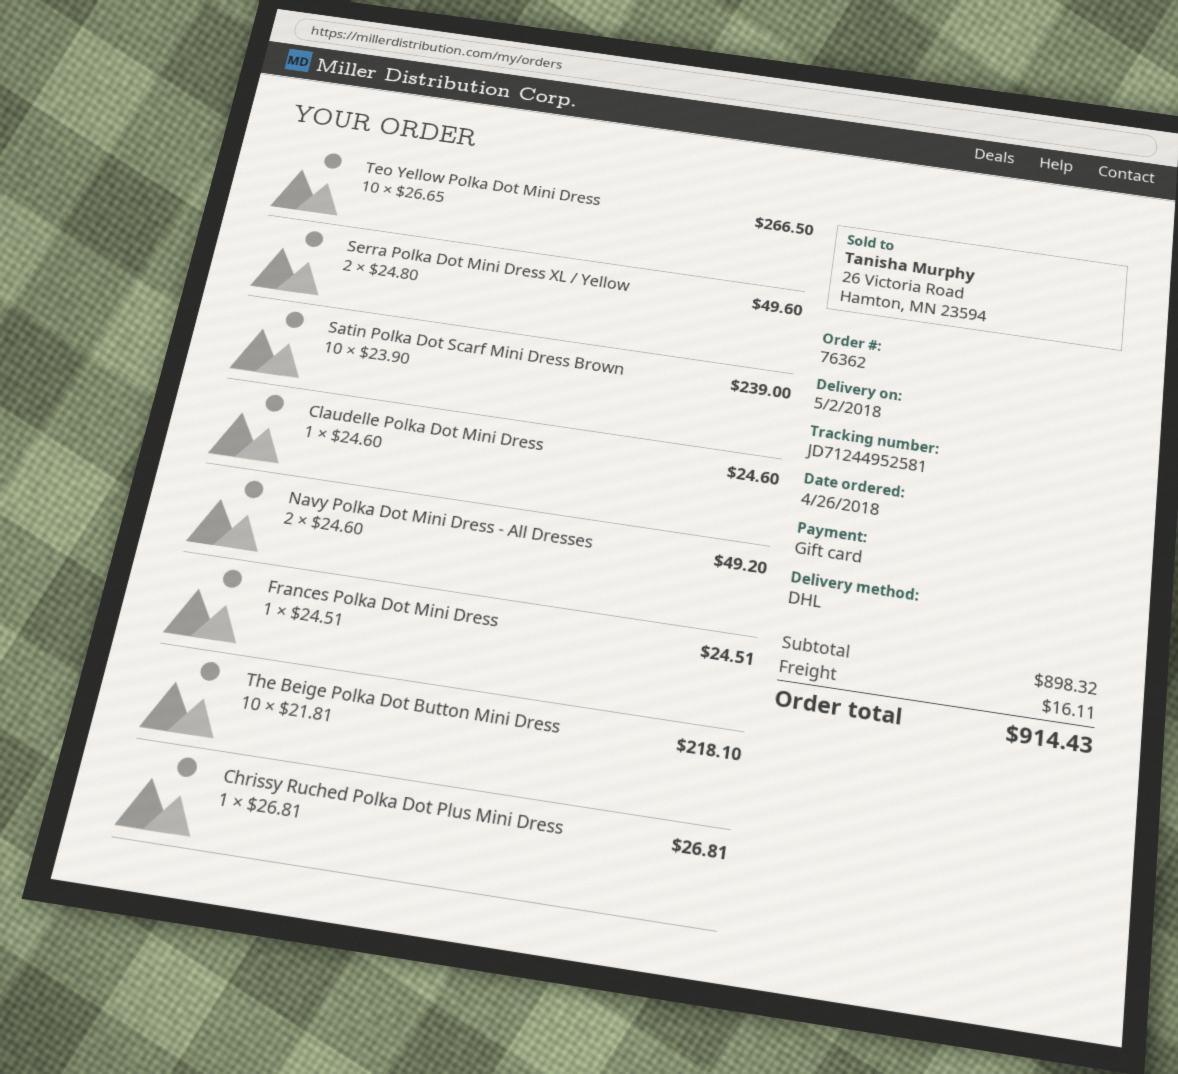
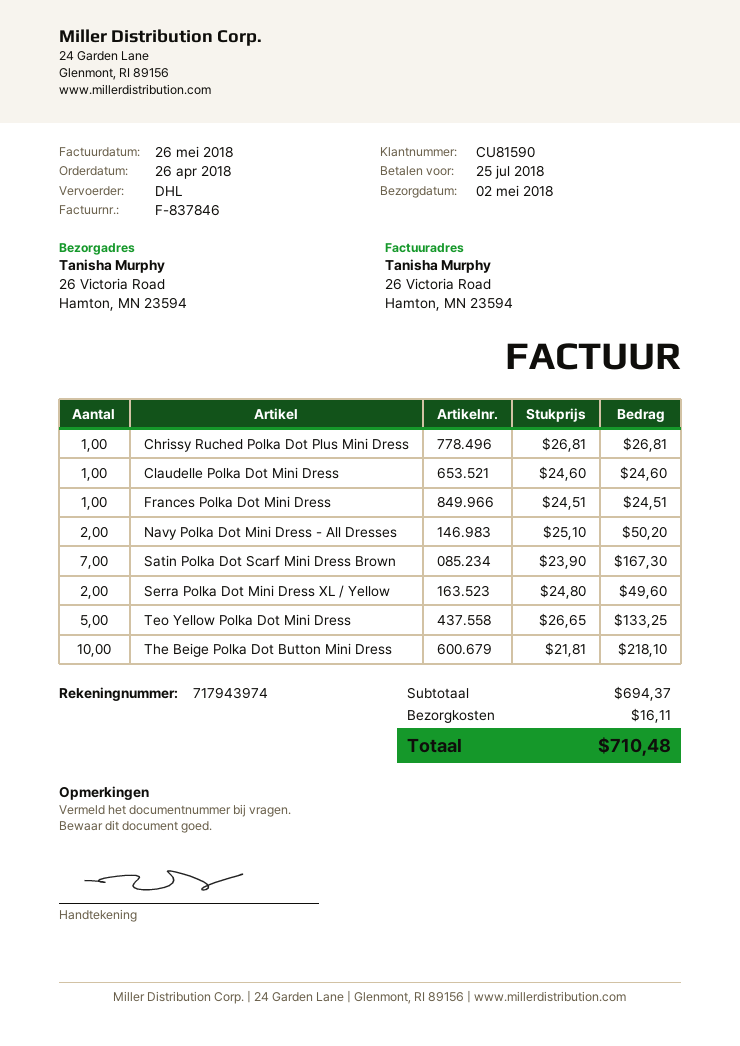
Teo Yellow Polka Dot Mini Dress: 10 x 26.65 = 266.50 -> 5 x 26.65 = 133.25
Satin Polka Dot Scarf Mini Dress Brown: 10 x 23.90 = 239.00 -> 7 x 23.90 = 167.30
Navy Polka Dot Mini Dress - All Dresses: 2 x 24.60 = 49.20 -> 2 x 25.10 = 50.20
subtotal: 898.32 -> 694.37
total: 914.43 -> 710.48

